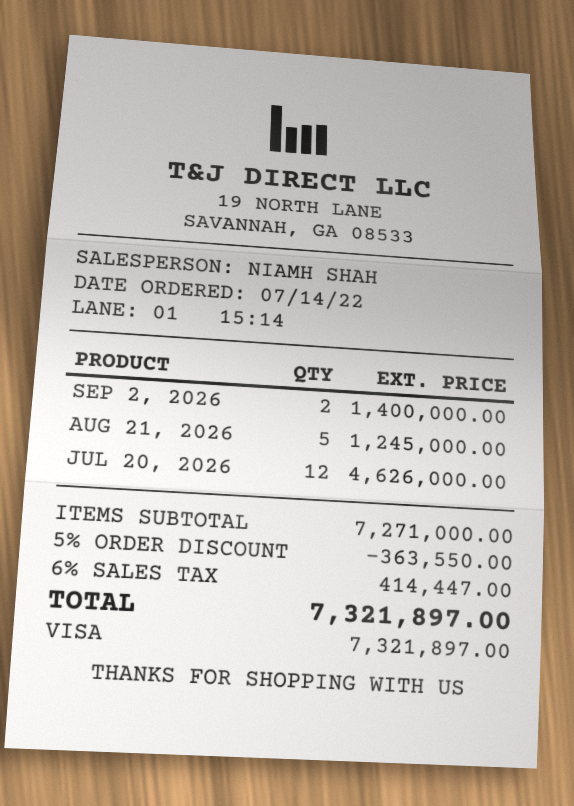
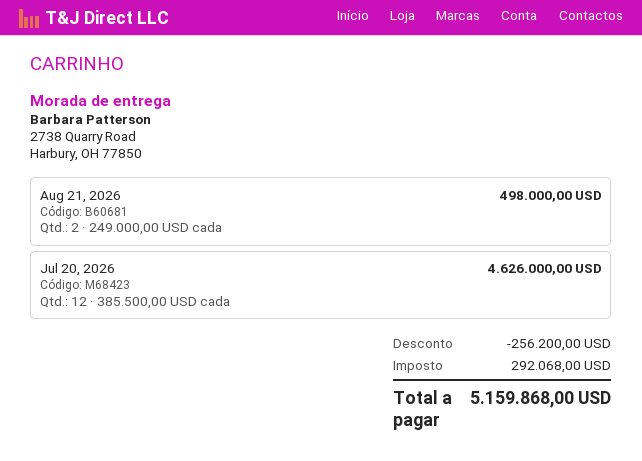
SEP 2, 2026: 2 for 1400000.00 -> none
AUG 21, 2026: 5 for 1245000.00 -> 2 for 498000.00
discount: 363550.00 -> 256200.00
tax: 414447.00 -> 292068.00
total: 7321897.00 -> 5159868.00

